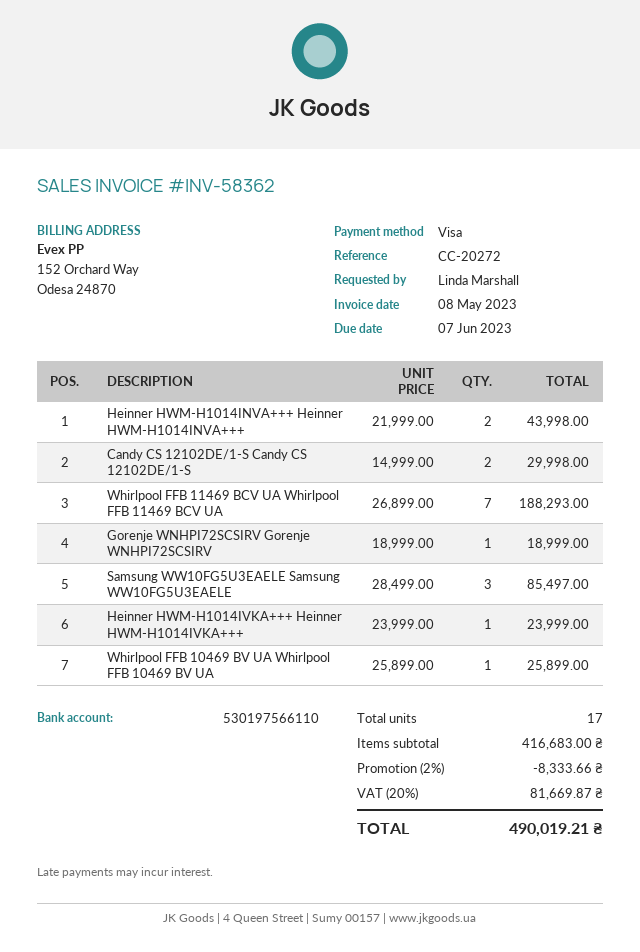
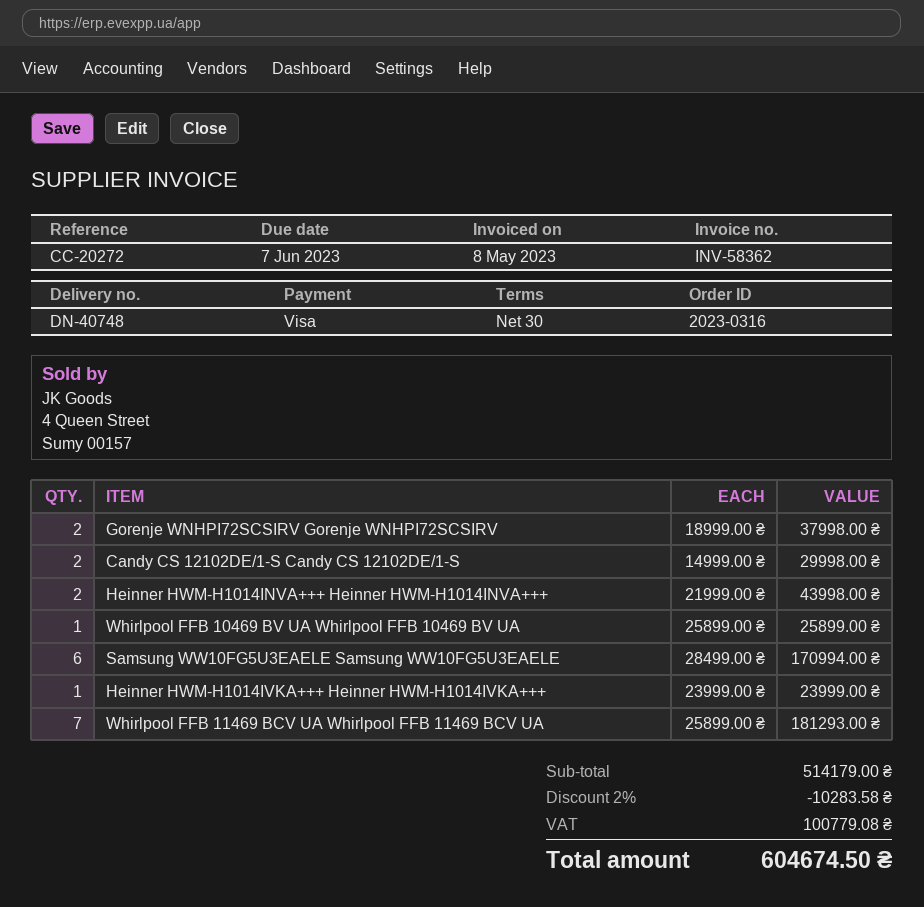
Whirlpool FFB 11469 BCV UA Whirlpool FFB 11469 BCV UA: 7 x 26899.00 = 188293.00 -> 7 x 25899.00 = 181293.00
Gorenje WNHPI72SCSIRV Gorenje WNHPI72SCSIRV: 1 x 18999.00 = 18999.00 -> 2 x 18999.00 = 37998.00
Samsung WW10FG5U3EAELE Samsung WW10FG5U3EAELE: 3 x 28499.00 = 85497.00 -> 6 x 28499.00 = 170994.00
subtotal: 416683.00 -> 514179.00
discount: 2% = 8333.66 -> 2% = 10283.58
tax: 81669.87 -> 100779.08
total: 490019.21 -> 604674.50

